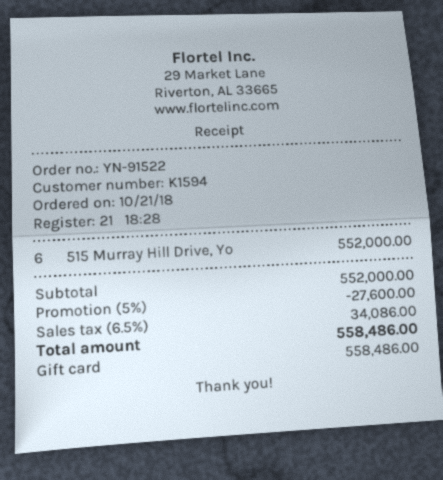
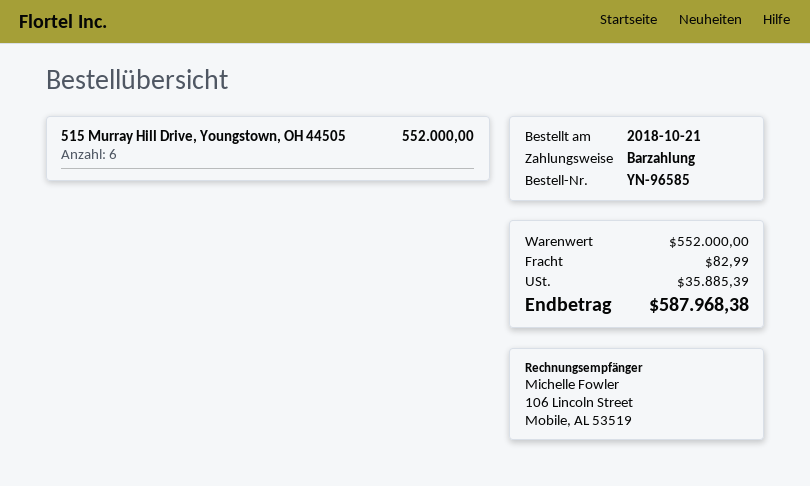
order number: YN-91522 -> YN-96585
payment method: gift card -> cash
discount: 5% = 27600.00 -> none
shipping: none -> 82.99
tax: 34086.00 -> 35885.39
total: 558486.00 -> 587968.38

